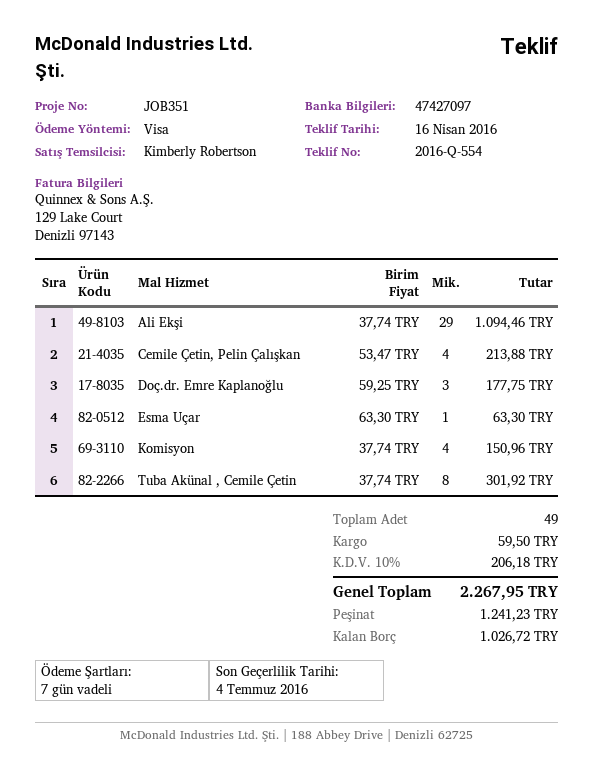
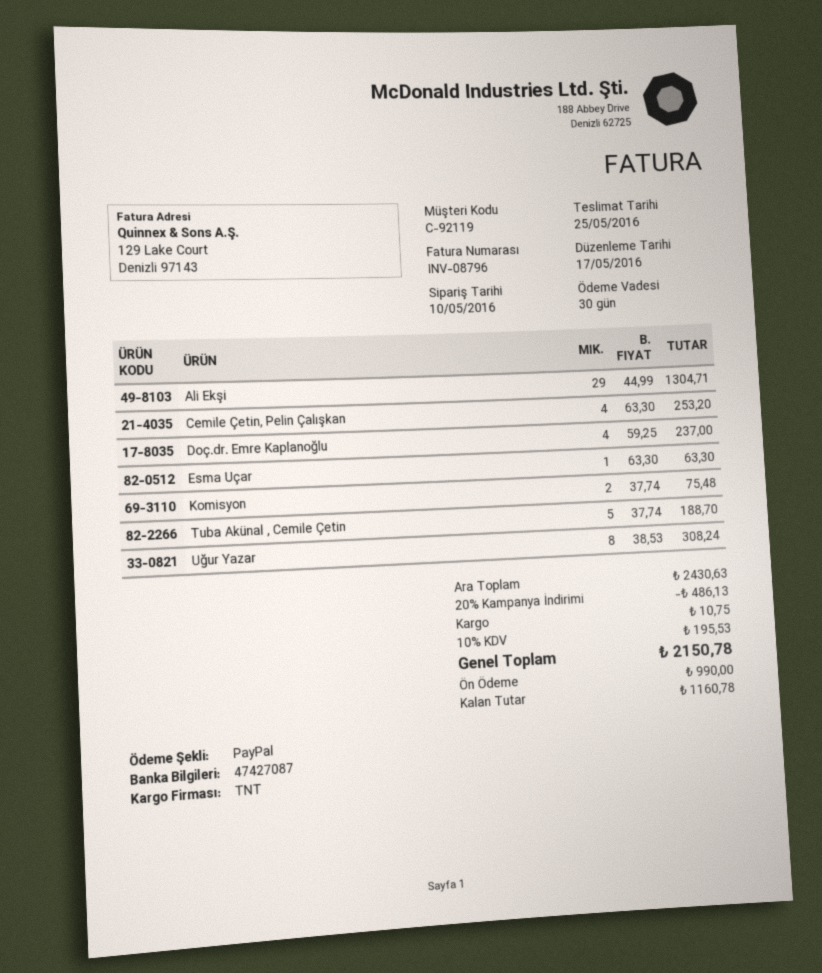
payment terms: 7 days -> 30 days
payment method: Visa -> PayPal
bank account: 47427097 -> 47427087
Ali Ekşi: 29 x 37.74 = 1094.46 -> 29 x 44.99 = 1304.71
Cemile Çetin, Pelin Çalışkan: 4 x 53.47 = 213.88 -> 4 x 63.30 = 253.20
Doç.dr. Emre Kaplanoğlu: 3 x 59.25 = 177.75 -> 4 x 59.25 = 237.00
Komisyon: 4 x 37.74 = 150.96 -> 2 x 37.74 = 75.48
Tuba Akünal , Cemile Çetin: 8 x 37.74 = 301.92 -> 5 x 37.74 = 188.70
Uğur Yazar: none -> 8 x 38.53 = 308.24
discount: none -> 20% = 486.13
shipping: 59.50 -> 10.75
tax: 10% = 206.18 -> 10% = 195.53
total: 2267.95 -> 2150.78
deposit: 1241.23 -> 990.00
balance: 1026.72 -> 1160.78

